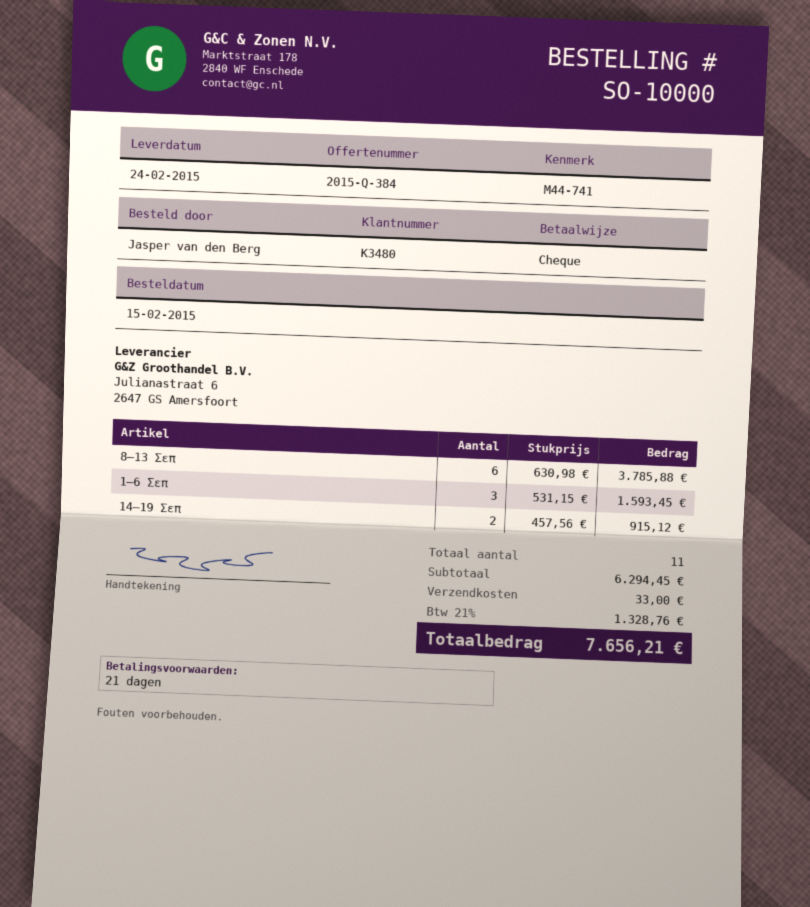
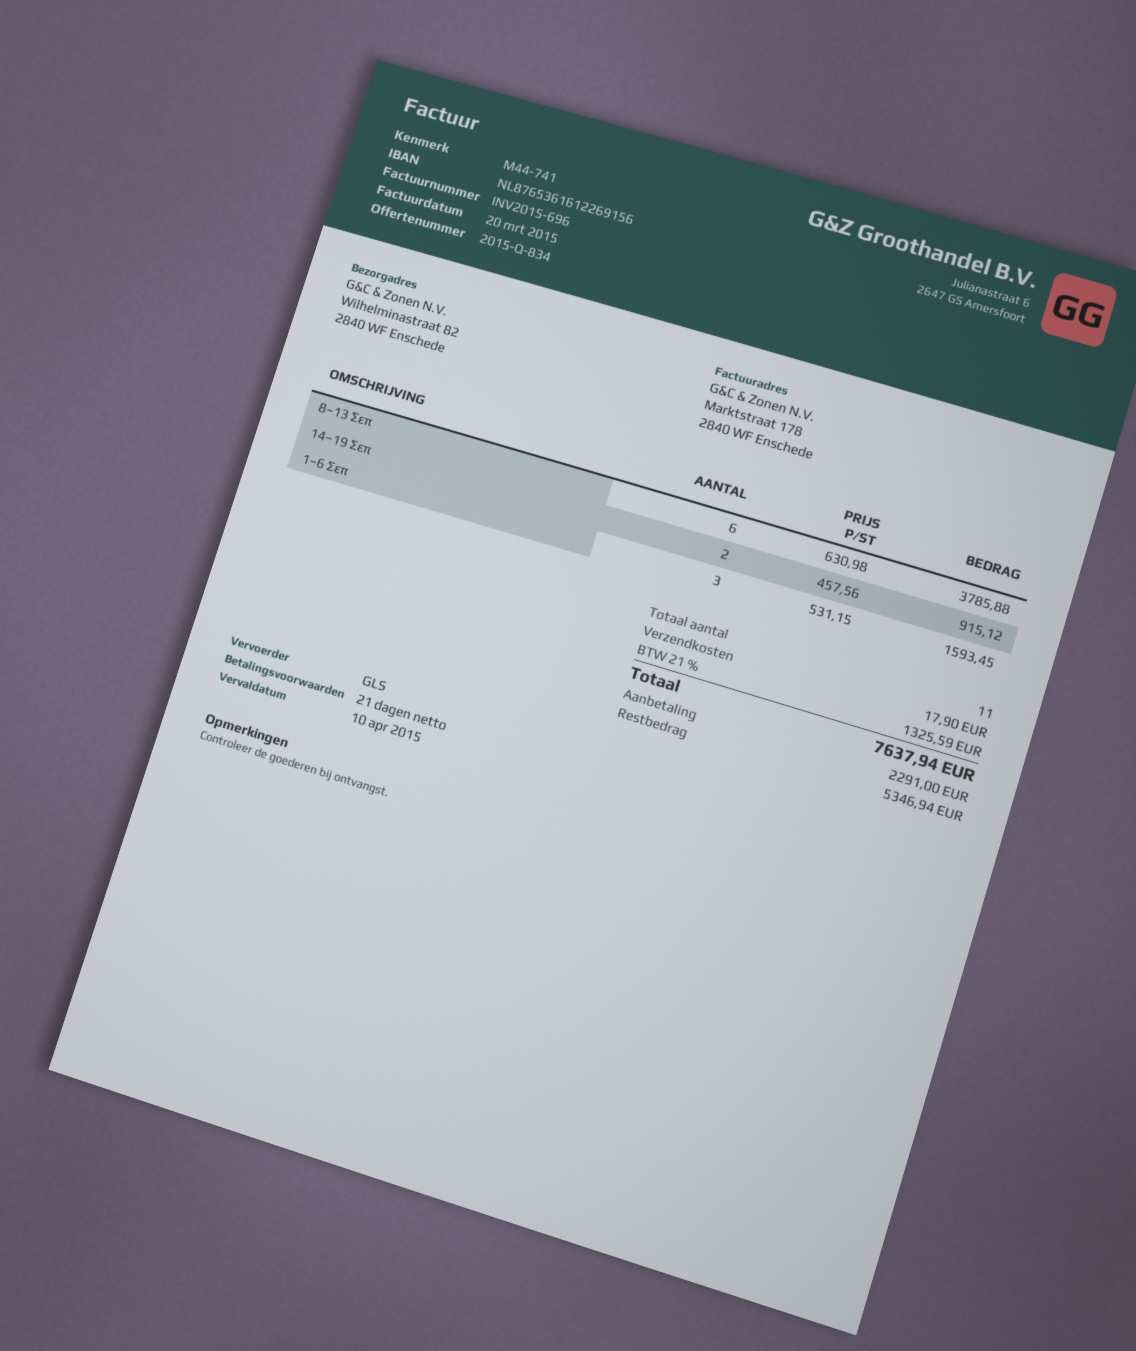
quote number: 2015-Q-384 -> 2015-Q-834
shipping: 33.00 -> 17.90
tax: 21% = 1328.76 -> 21% = 1325.59
total: 7656.21 -> 7637.94

